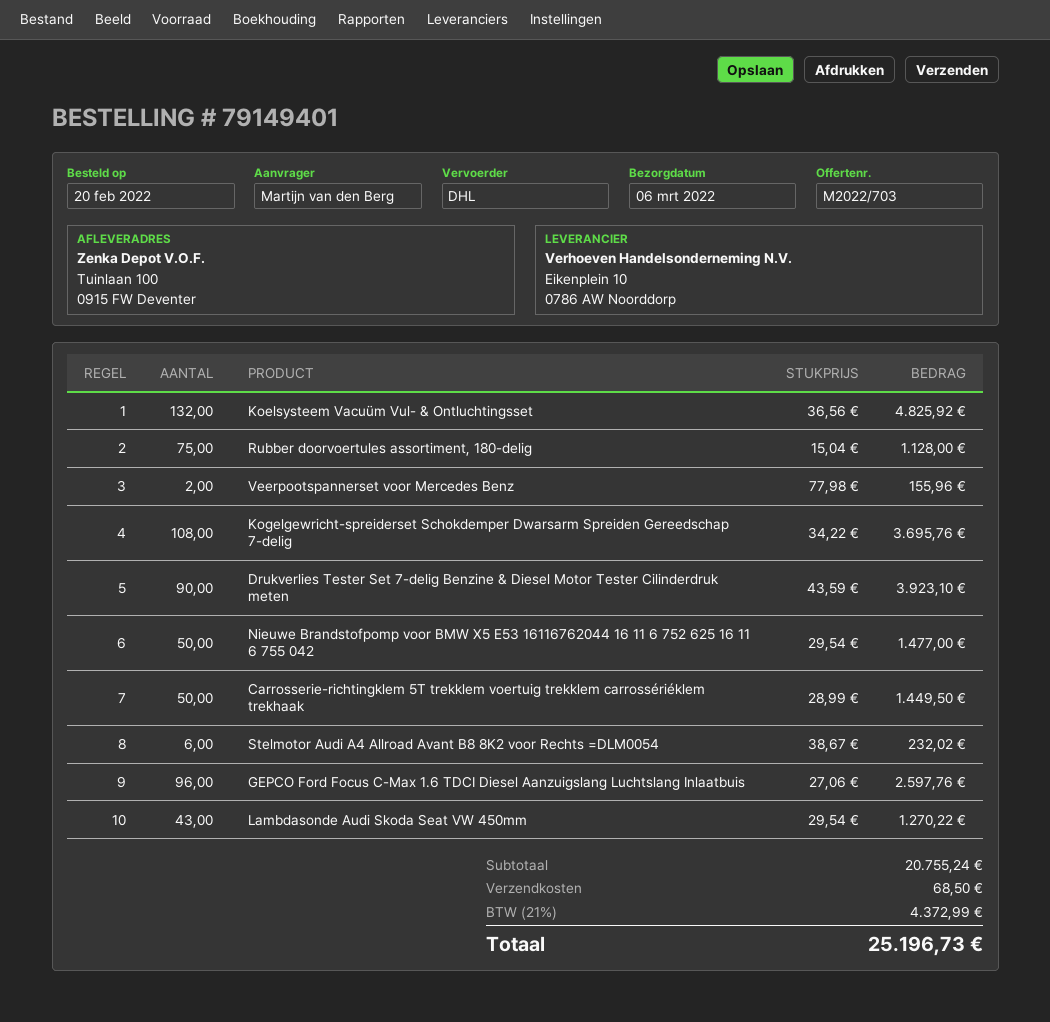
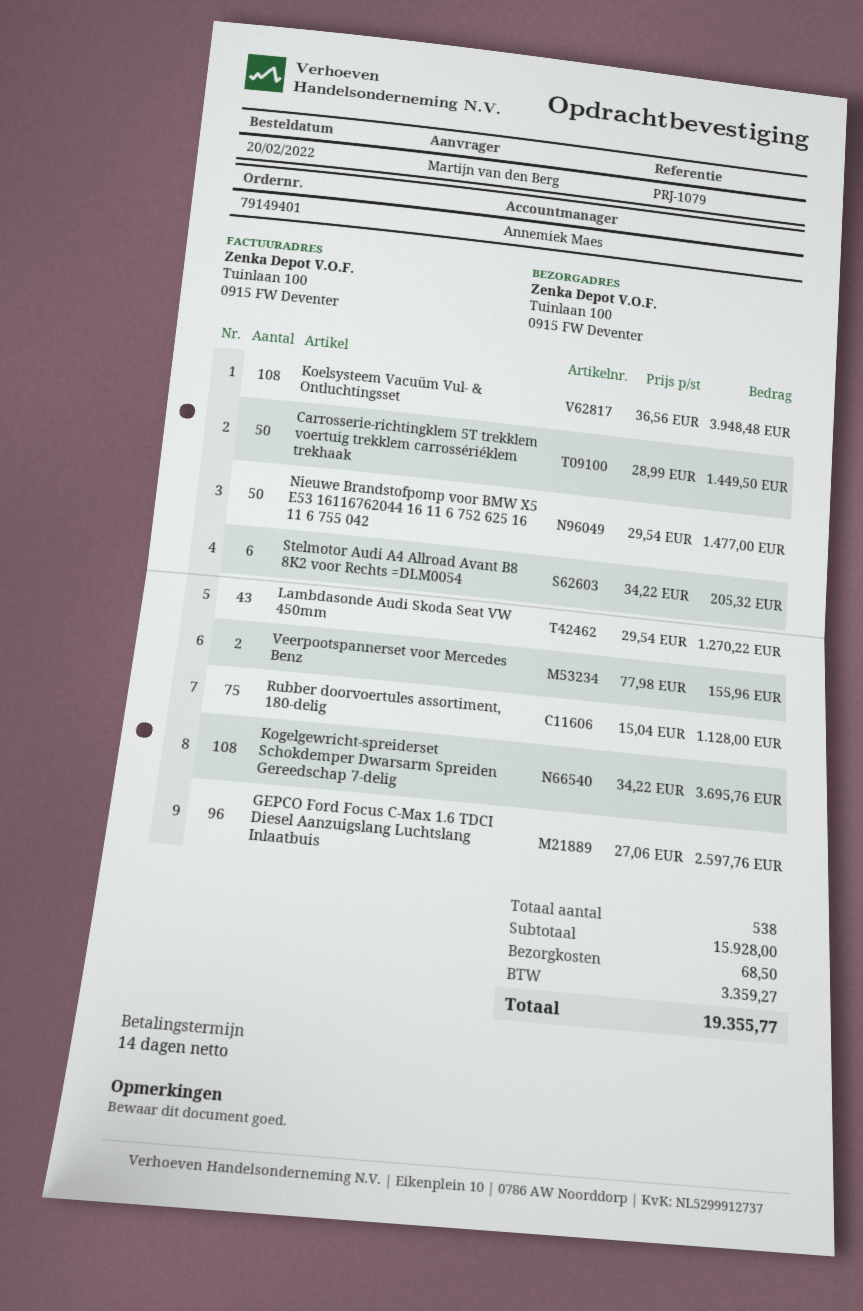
Koelsysteem Vacuüm Vul- & Ontluchtingsset: 132 x 36.56 = 4825.92 -> 108 x 36.56 = 3948.48
Drukverlies Tester Set 7-delig Benzine & Diesel Motor Tester Cilinderdruk meten: 90 x 43.59 = 3923.10 -> none
Stelmotor Audi A4 Allroad Avant B8 8K2 voor Rechts =DLM0054: 6 x 38.67 = 232.02 -> 6 x 34.22 = 205.32
subtotal: 20755.24 -> 15928.00
tax: 4372.99 -> 3359.27
total: 25196.73 -> 19355.77

